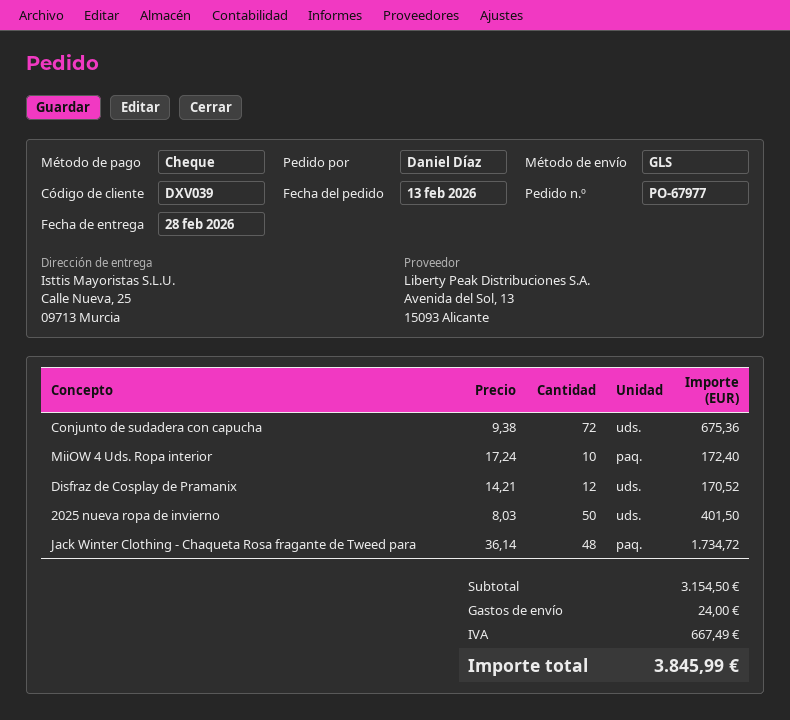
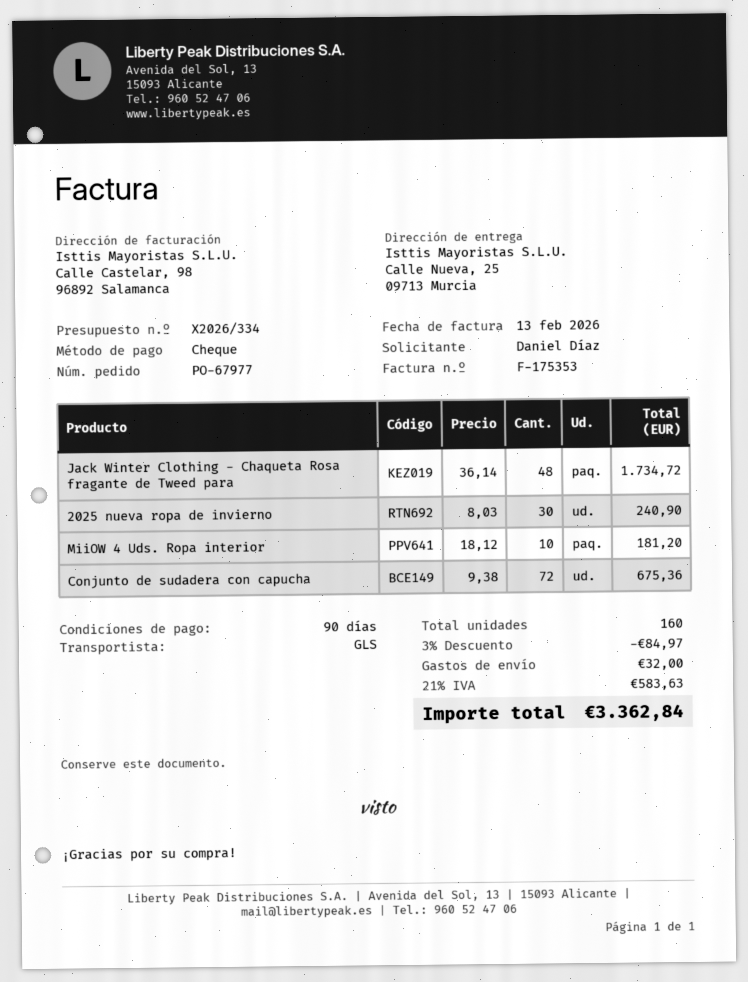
MiiOW 4 Uds. Ropa interior: 10 x 17.24 = 172.40 -> 10 x 18.12 = 181.20
Disfraz de Cosplay de Pramanix: 12 x 14.21 = 170.52 -> none
2025 nueva ropa de invierno: 50 x 8.03 = 401.50 -> 30 x 8.03 = 240.90
discount: none -> 3% = 84.97
shipping: 24.00 -> 32.00
tax: 667.49 -> 583.63
total: 3845.99 -> 3362.84

